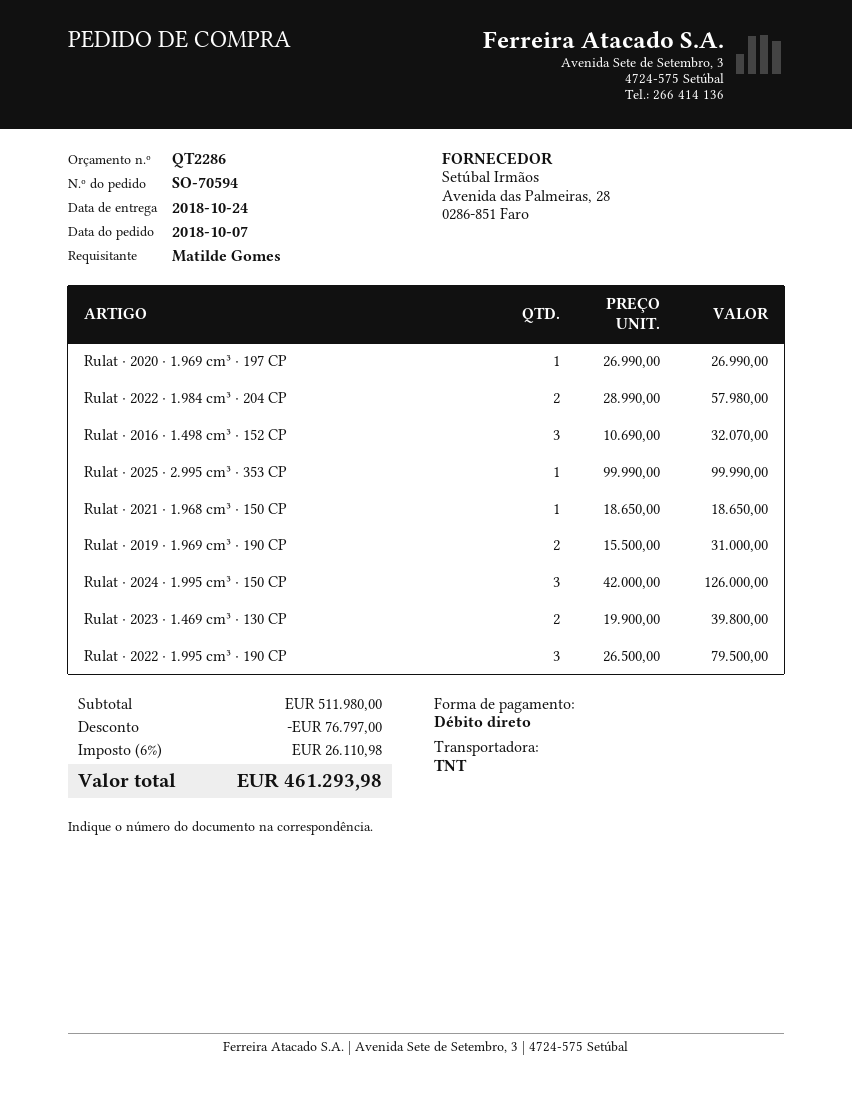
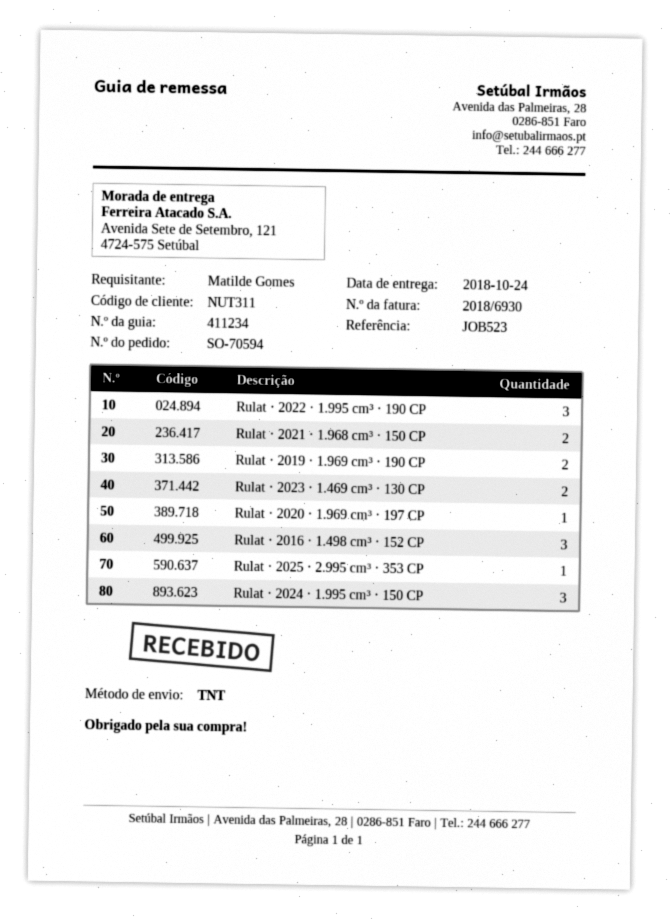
Rulat · 2022 · 1.984 cm³ · 204 CP: 2 -> none
Rulat · 2021 · 1.968 cm³ · 150 CP: 1 -> 2

